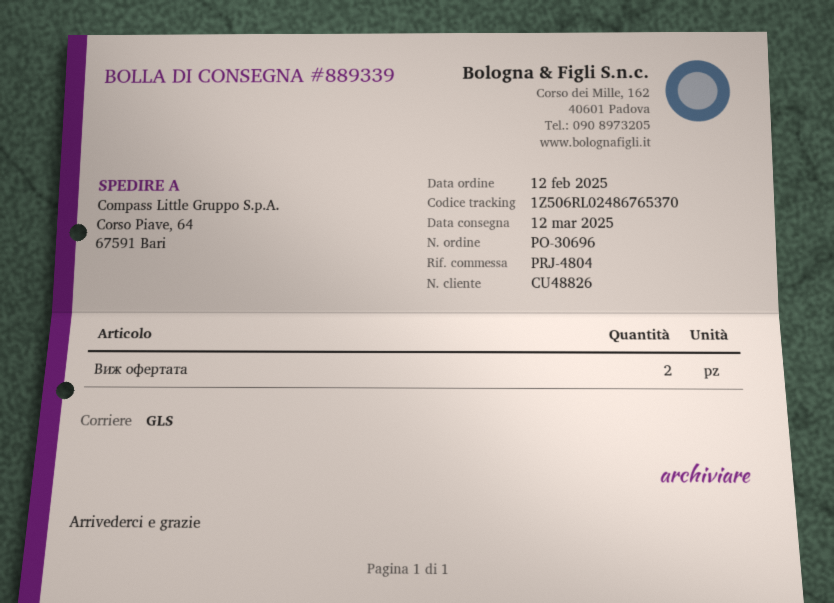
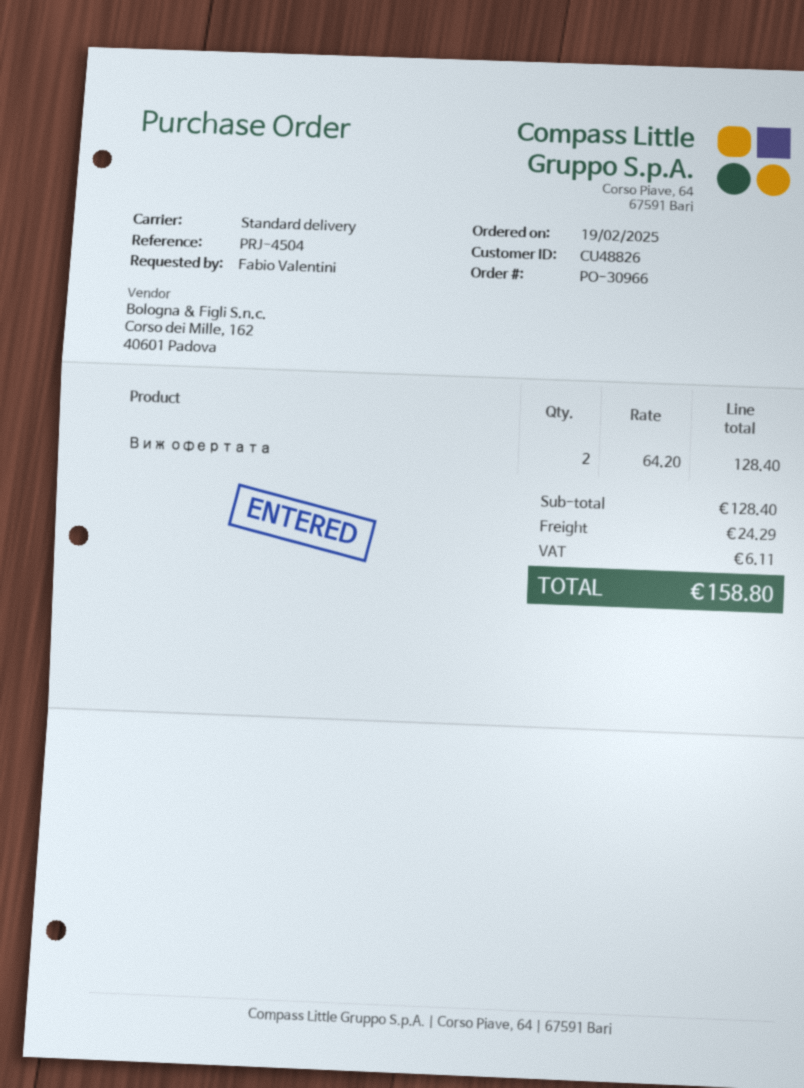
order number: PO-30696 -> PO-30966
order date: 2025-02-12 -> 2025-02-19
reference: PRJ-4804 -> PRJ-4504
shipping method: GLS -> standard

